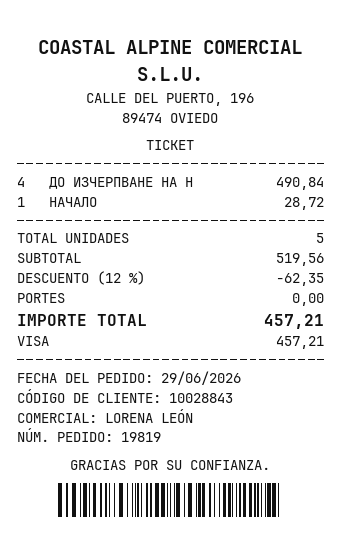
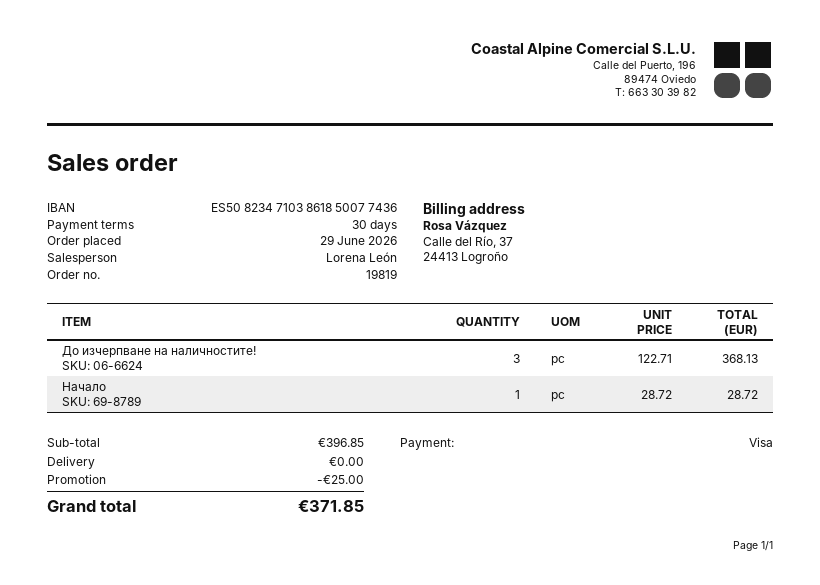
ДО ИЗЧЕРПВАНЕ НА Н: 4 for 490.84 -> 3 for 368.13
subtotal: 519.56 -> 396.85
discount: 62.35 -> 25.00
total: 457.21 -> 371.85

